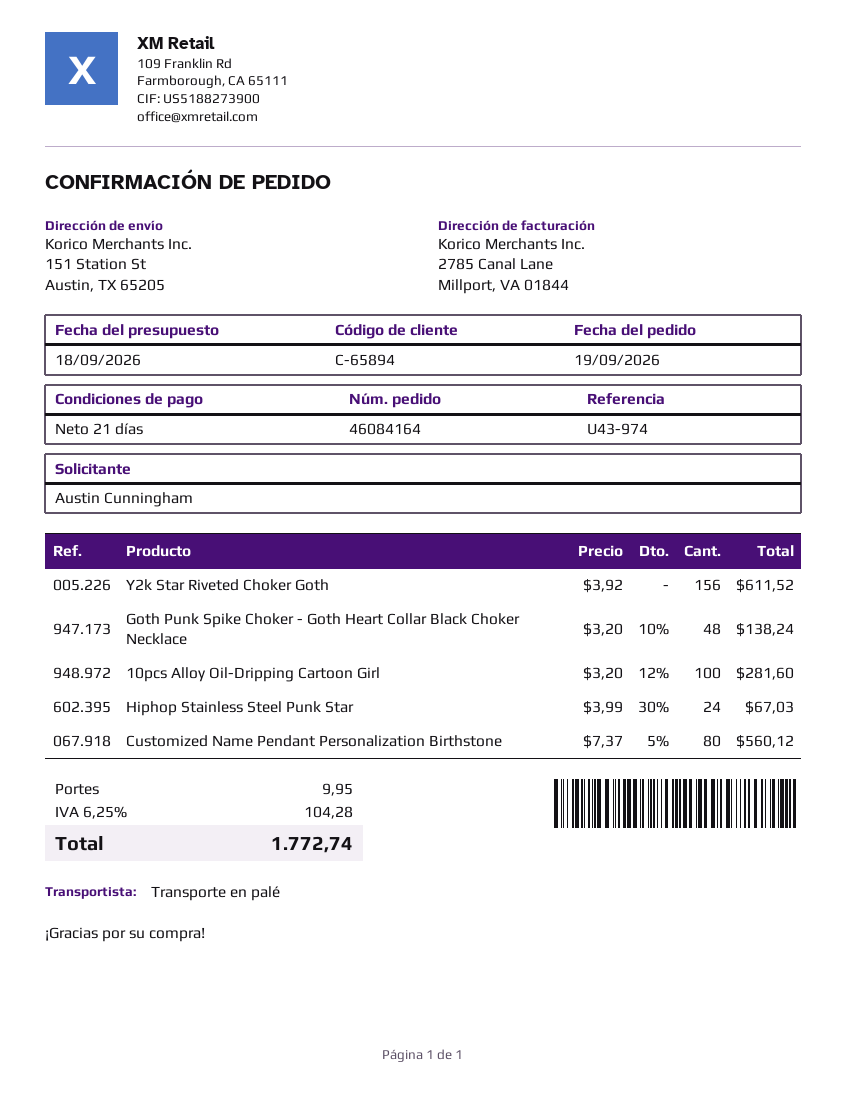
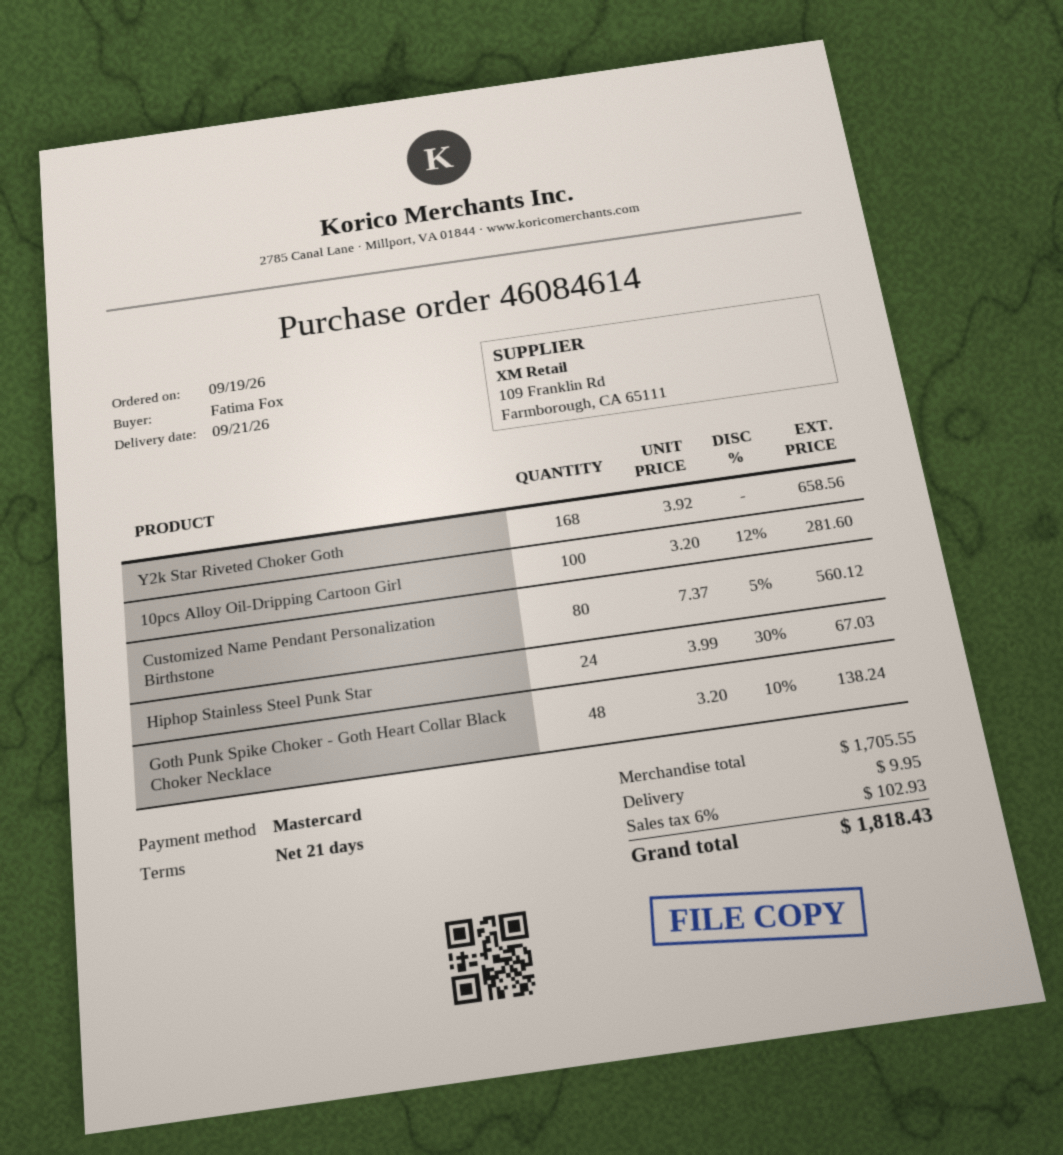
order number: 46084164 -> 46084614
ordered by: Austin Cunningham -> Fatima Fox
Y2k Star Riveted Choker Goth: 156 x 3.92 = 611.52 -> 168 x 3.92 = 658.56
tax: 6.25% = 104.28 -> 6% = 102.93
total: 1772.74 -> 1818.43

